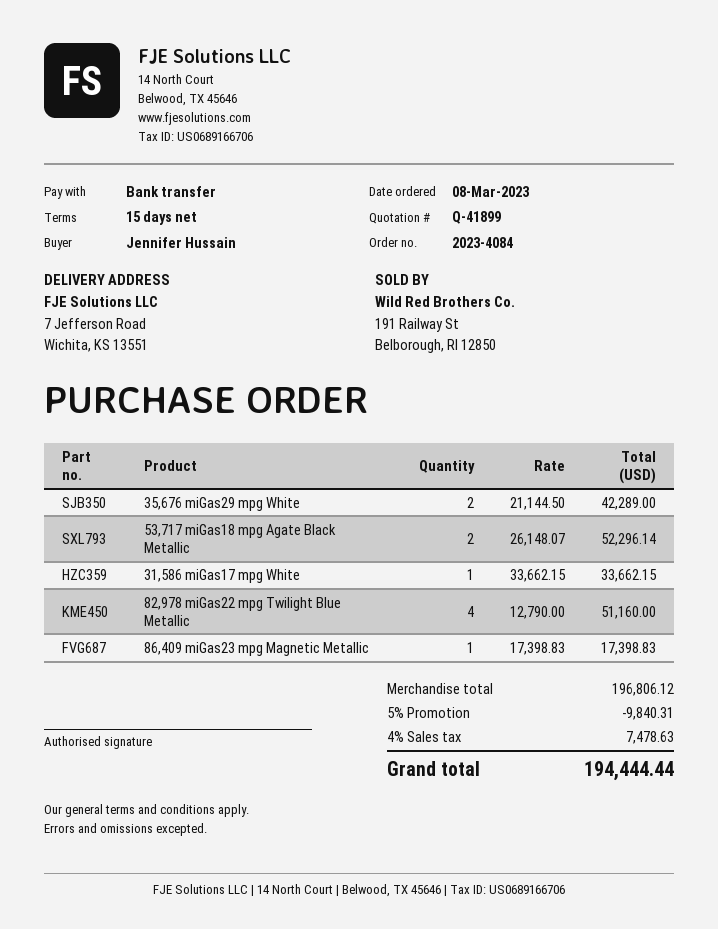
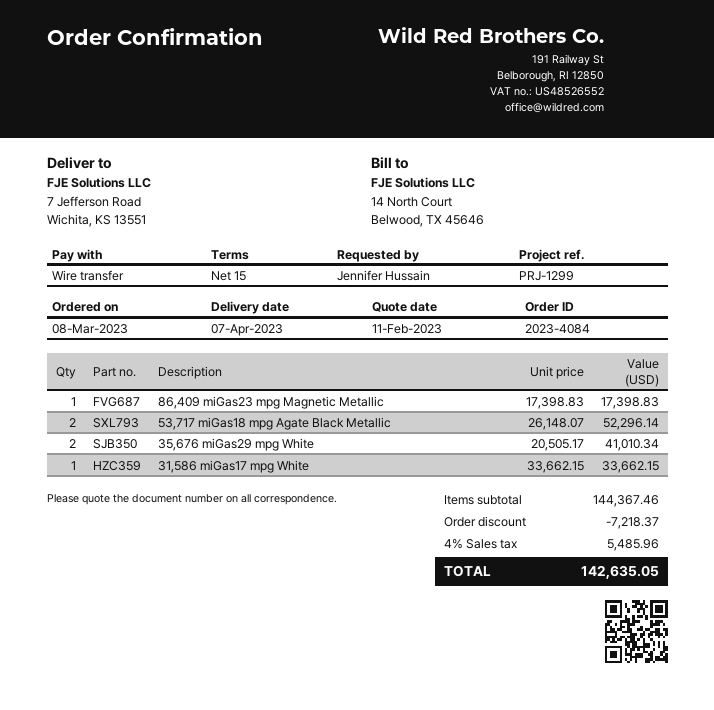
35,676 miGas29 mpg White: 2 x 21144.50 = 42289.00 -> 2 x 20505.17 = 41010.34
82,978 miGas22 mpg Twilight Blue Metallic: 4 x 12790.00 = 51160.00 -> none
subtotal: 196806.12 -> 144367.46
discount: 9840.31 -> 7218.37
tax: 4% = 7478.63 -> 4% = 5485.96
total: 194444.44 -> 142635.05

